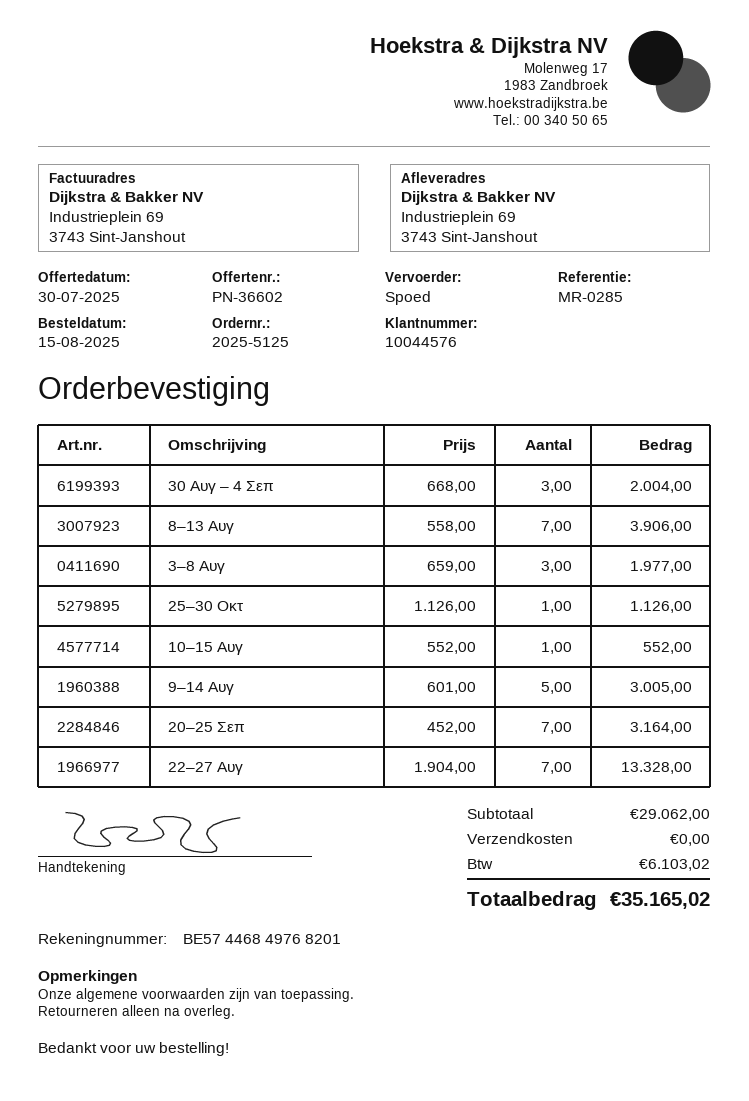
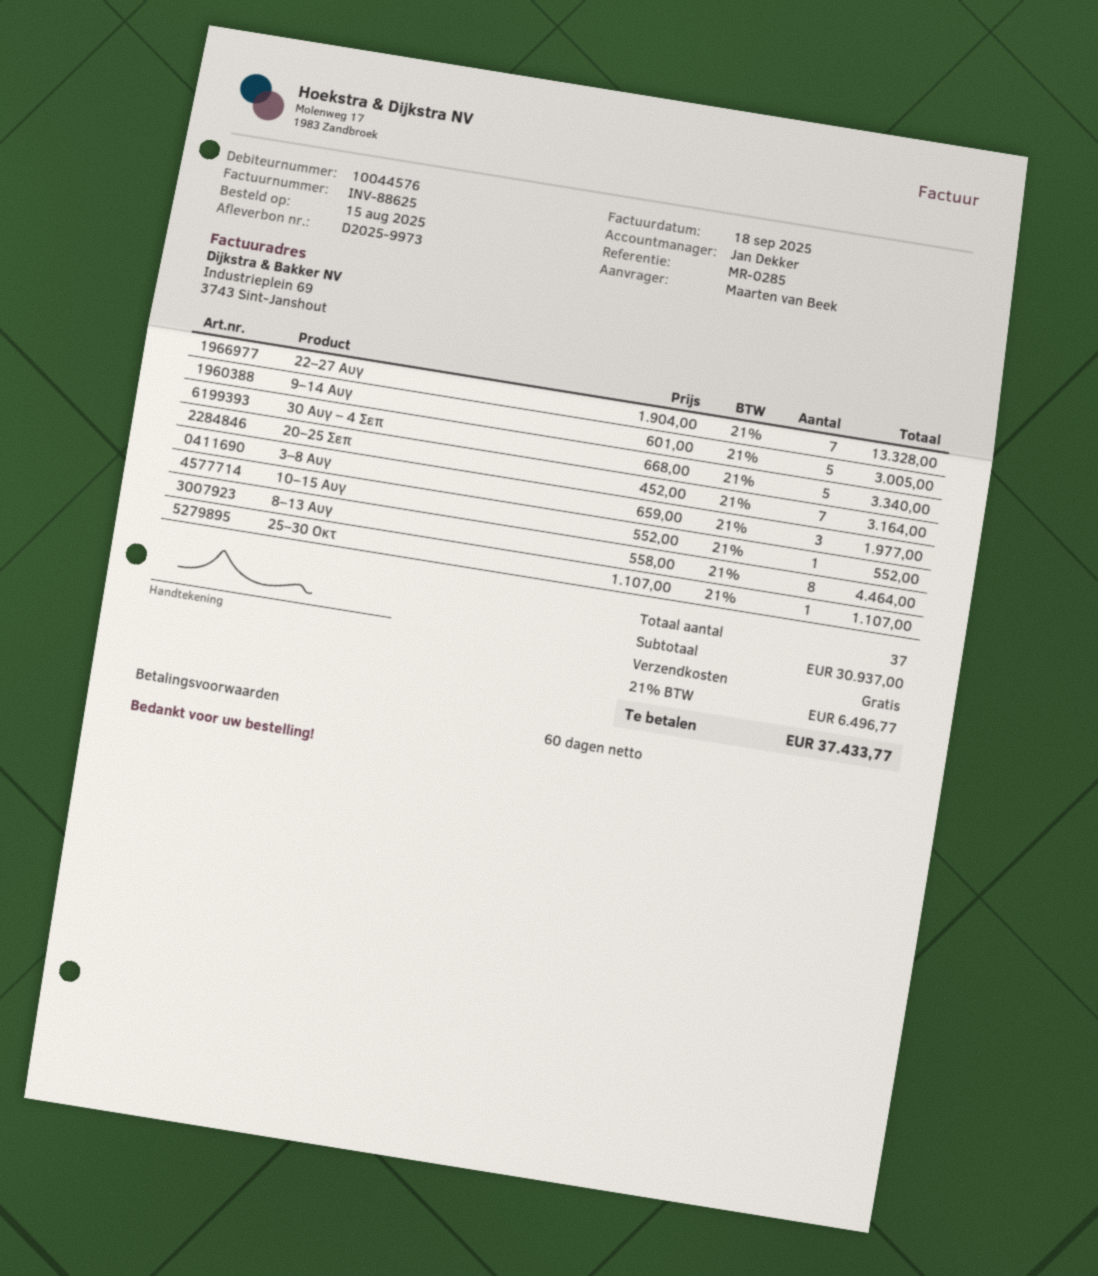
30 Αυγ – 4 Σεπ: 3 x 668.00 = 2004.00 -> 5 x 668.00 = 3340.00
8–13 Αυγ: 7 x 558.00 = 3906.00 -> 8 x 558.00 = 4464.00
25–30 Οκτ: 1 x 1126.00 = 1126.00 -> 1 x 1107.00 = 1107.00
subtotal: 29062.00 -> 30937.00
tax: 6103.02 -> 6496.77
total: 35165.02 -> 37433.77

